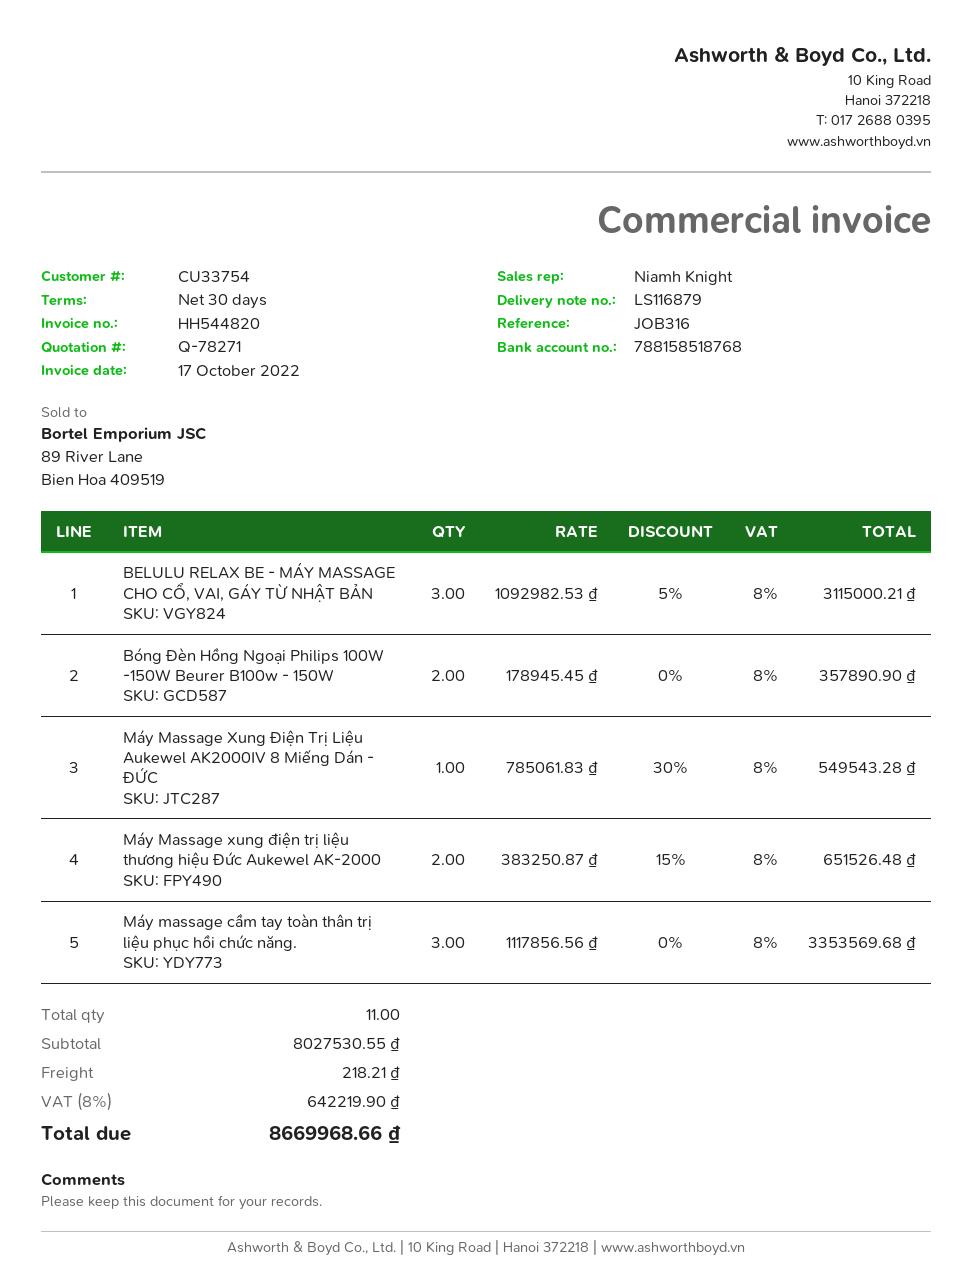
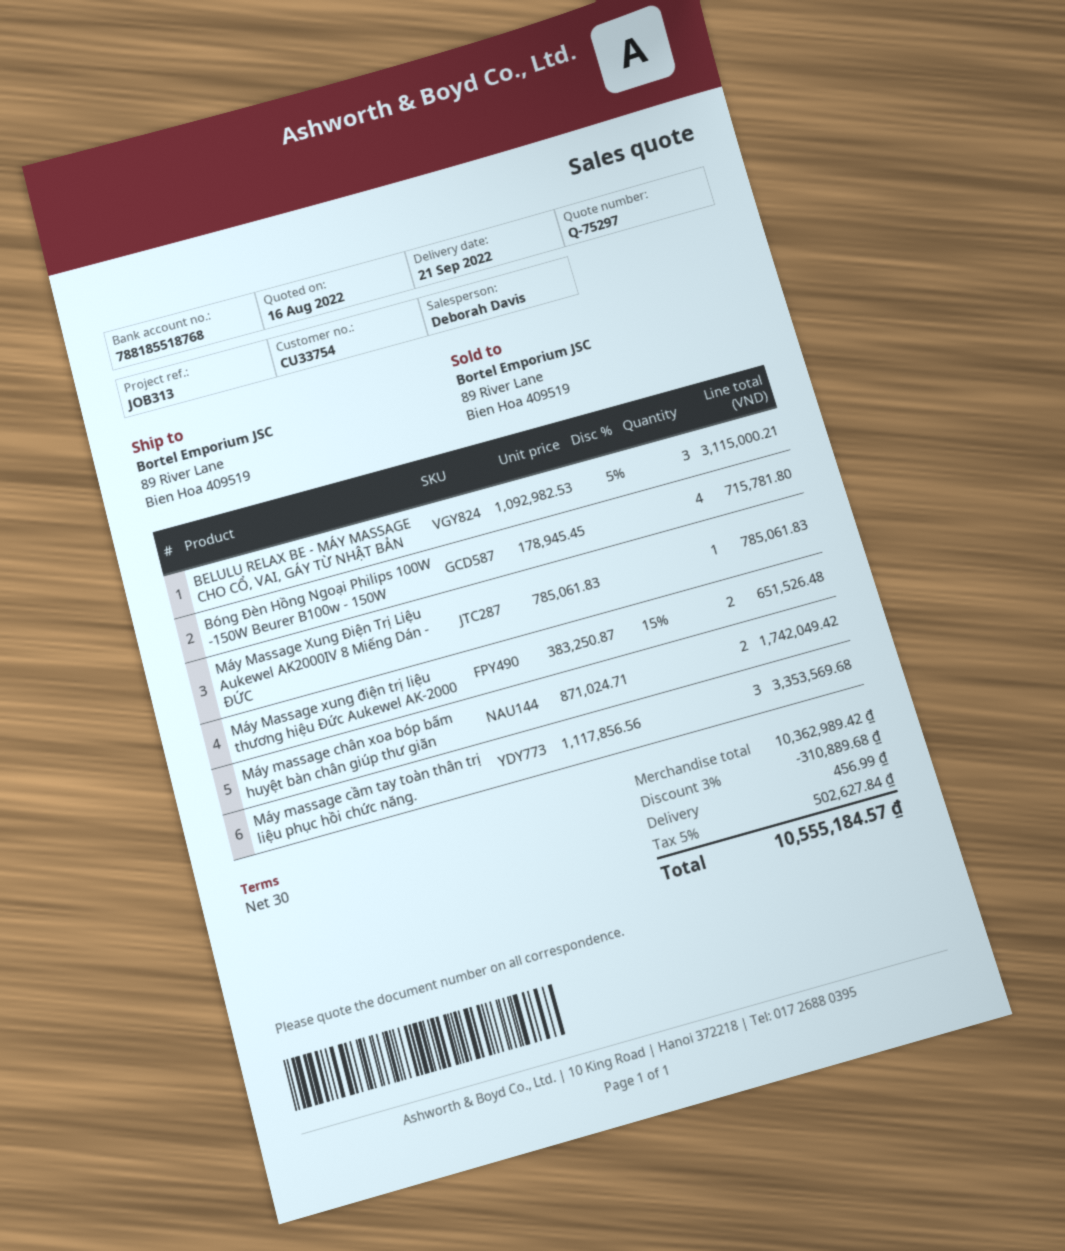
quote number: Q-78271 -> Q-75297
reference: JOB316 -> JOB313
sales rep: Niamh Knight -> Deborah Davis
bank account: 788158518768 -> 788185518768
Bóng Đèn Hồng Ngoại Philips 100W -150W Beurer B100w - 150W: 2 x 178945.45 = 357890.90 -> 4 x 178945.45 = 715781.80
Máy Massage Xung Điện Trị Liệu Aukewel AK2000IV 8 Miếng Dán - ĐỨC: 1 x 785061.83 - 30% = 549543.28 -> 1 x 785061.83 = 785061.83
Máy massage chân xoa bóp bấm huyệt bàn chân giúp thư giãn: none -> 2 x 871024.71 = 1742049.42
subtotal: 8027530.55 -> 10362989.42
discount: none -> 3% = 310889.68
shipping: 218.21 -> 456.99
tax: 8% = 642219.90 -> 5% = 502627.84
total: 8669968.66 -> 10555184.57

